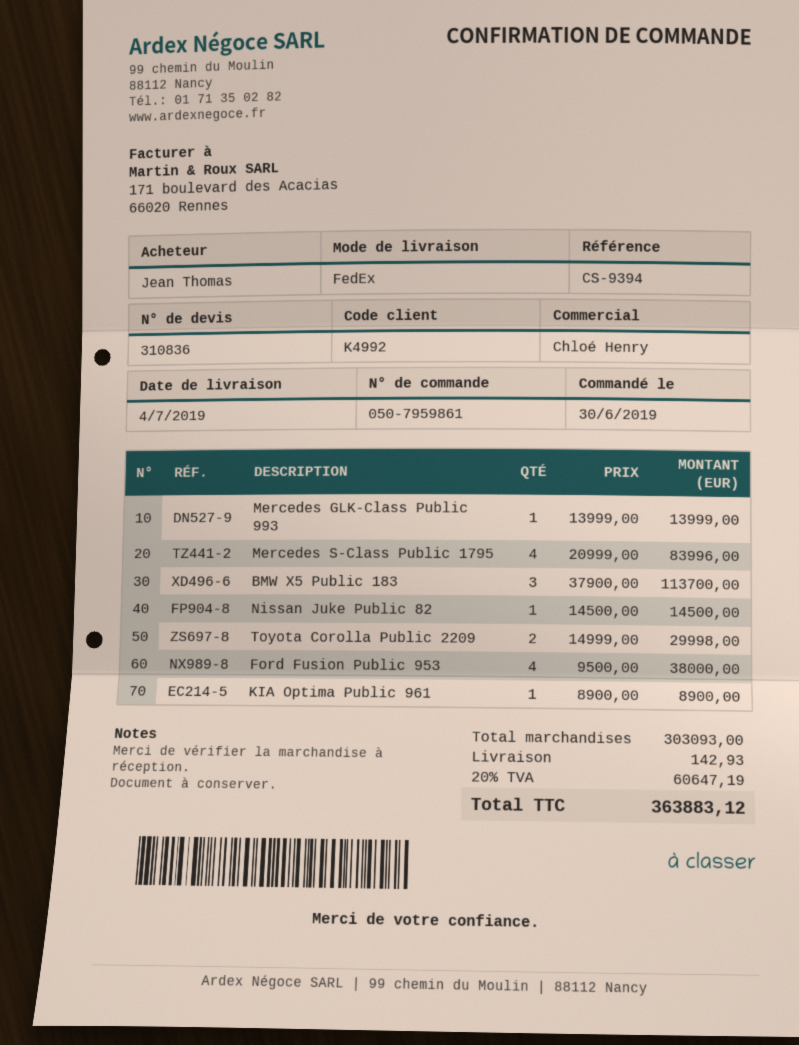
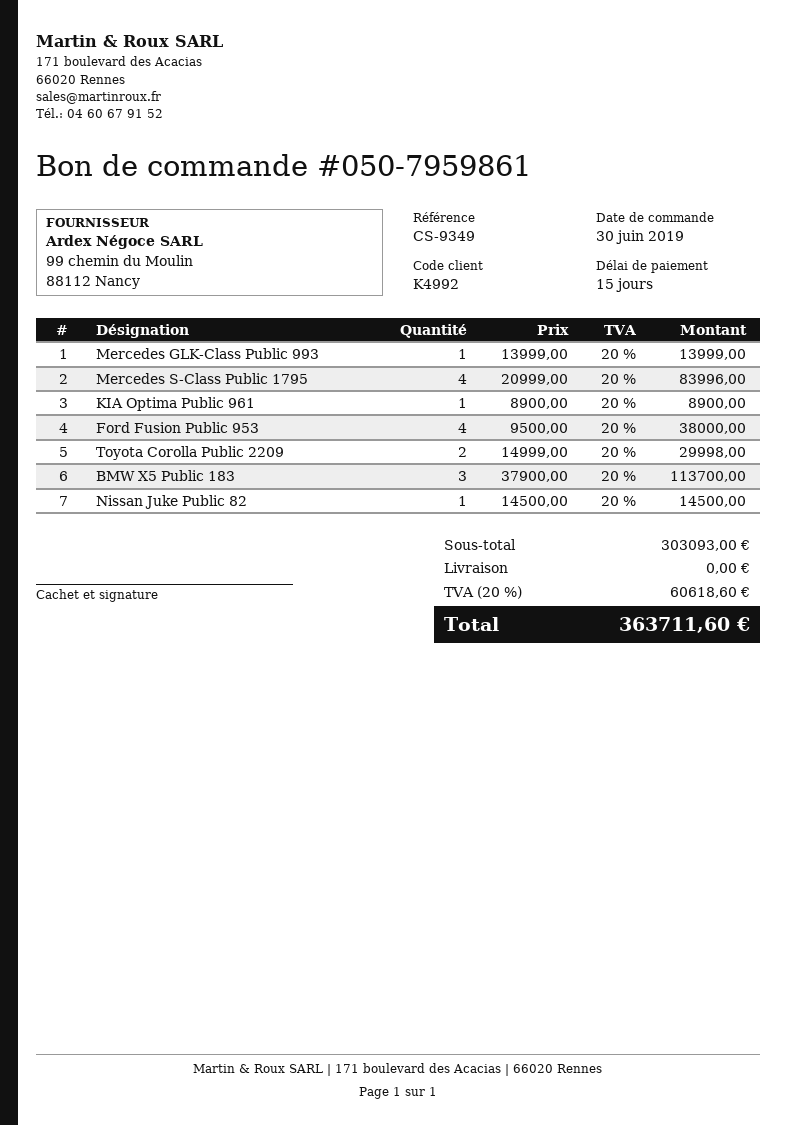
reference: CS-9394 -> CS-9349
shipping: 142.93 -> 0.00
tax: 20% = 60647.19 -> 20% = 60618.60
total: 363883.12 -> 363711.60

